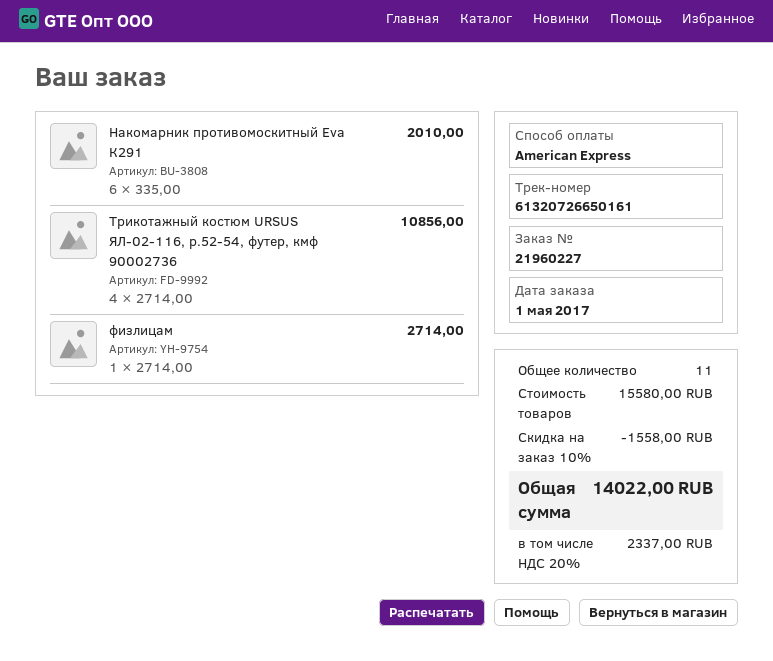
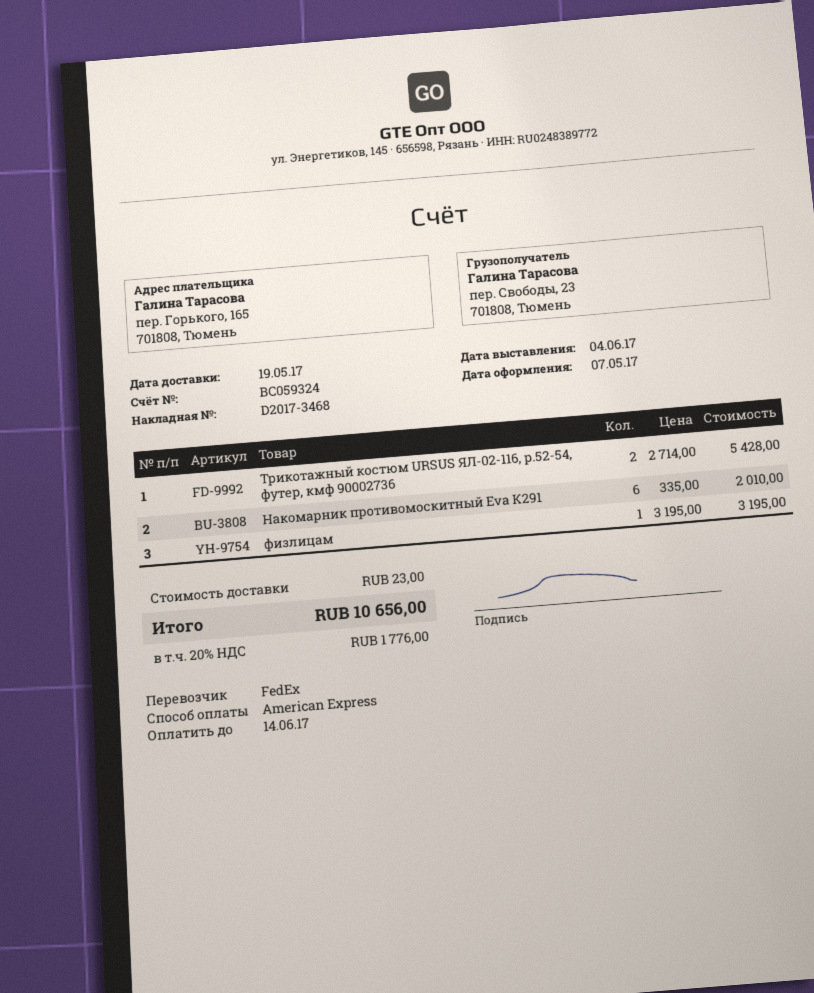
order date: 2017-05-01 -> 2017-05-07
Трикотажный костюм URSUS ЯЛ-02-116, р.52-54, футер, кмф 90002736: 4 x 2714.00 = 10856.00 -> 2 x 2714.00 = 5428.00
физлицам: 1 x 2714.00 = 2714.00 -> 1 x 3195.00 = 3195.00
discount: 10% = 1558.00 -> none
shipping: none -> 23.00
tax: 20% = 2337.00 -> 20% = 1776.00
total: 14022.00 -> 10656.00

